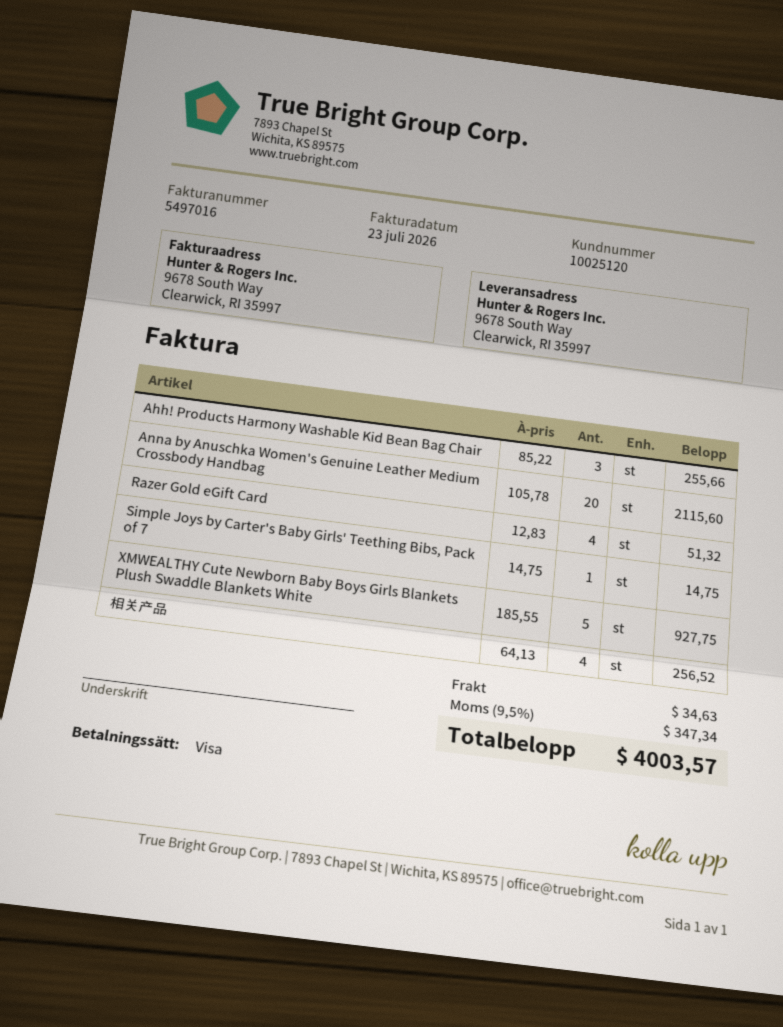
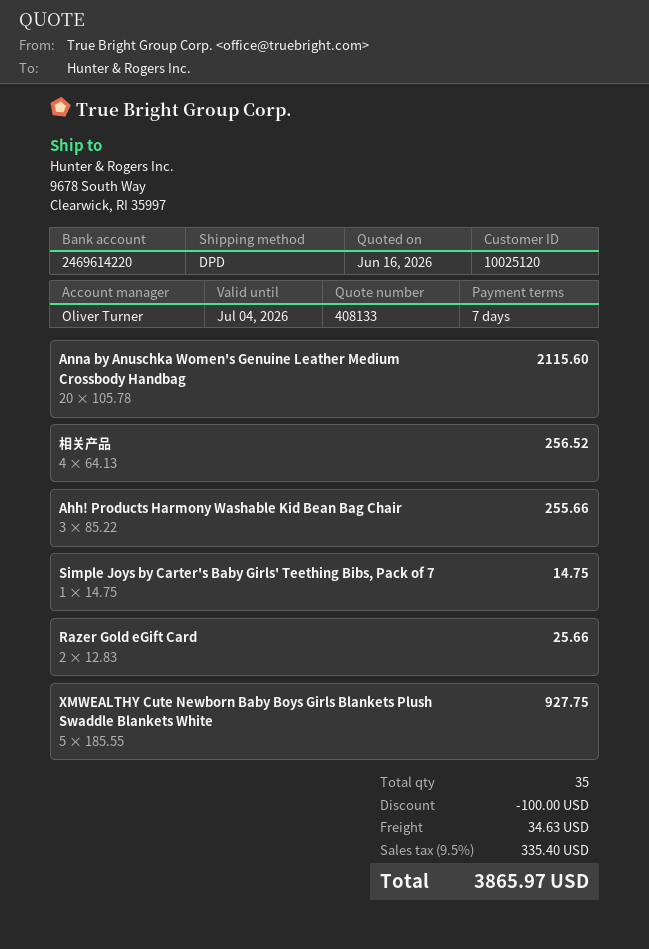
Razer Gold eGift Card: 4 x 12.83 = 51.32 -> 2 x 12.83 = 25.66
discount: none -> 100.00
tax: 9.5% = 347.34 -> 9.5% = 335.40
total: 4003.57 -> 3865.97

